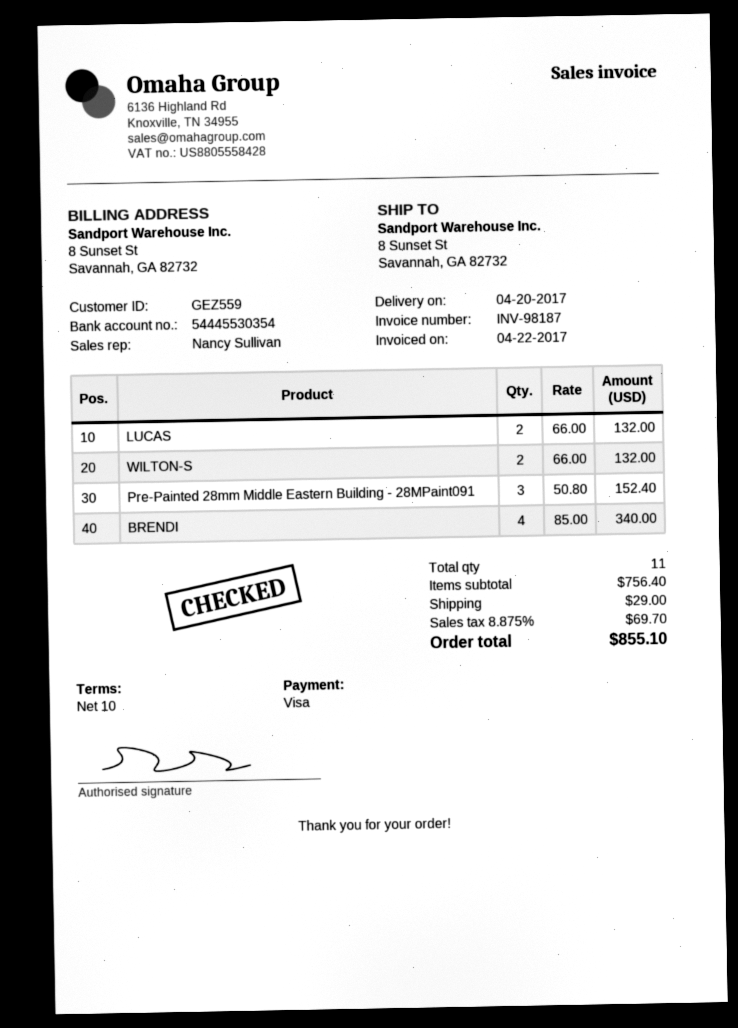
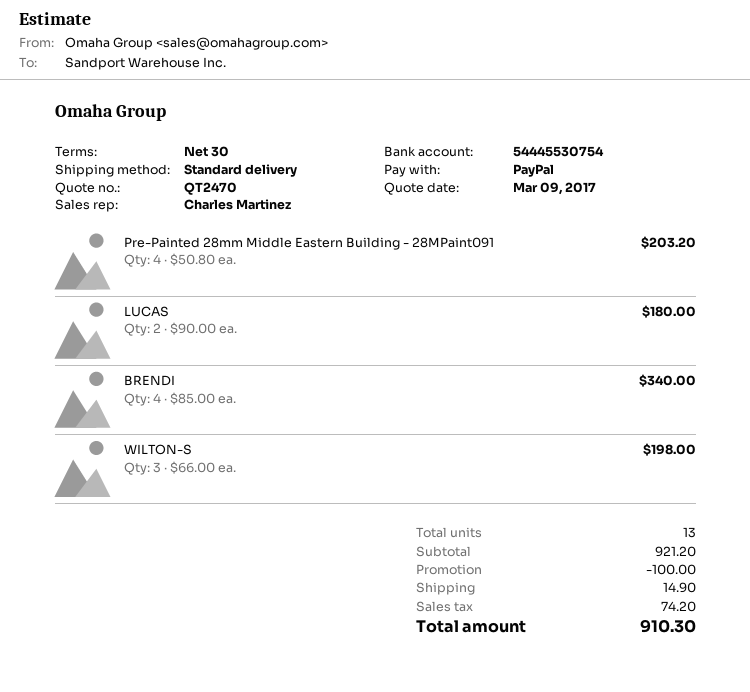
payment terms: 10 days -> 30 days
sales rep: Nancy Sullivan -> Charles Martinez
payment method: Visa -> PayPal
bank account: 54445530354 -> 54445530754
LUCAS: 2 x 66.00 = 132.00 -> 2 x 90.00 = 180.00
WILTON-S: 2 x 66.00 = 132.00 -> 3 x 66.00 = 198.00
Pre-Painted 28mm Middle Eastern Building - 28MPaint091: 3 x 50.80 = 152.40 -> 4 x 50.80 = 203.20
total quantity: 11 -> 13
subtotal: 756.40 -> 921.20
discount: none -> 100.00
shipping: 29.00 -> 14.90
tax: 69.70 -> 74.20
total: 855.10 -> 910.30

